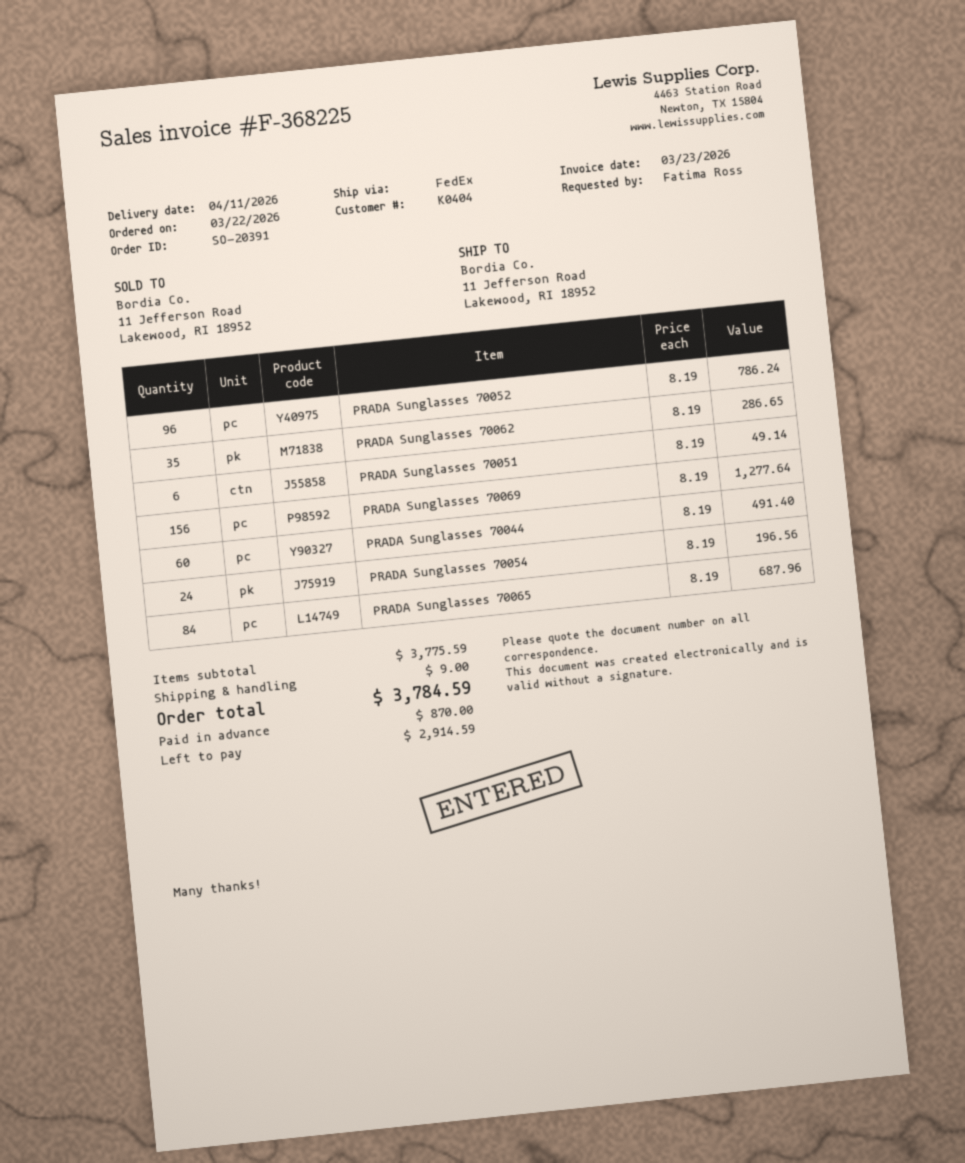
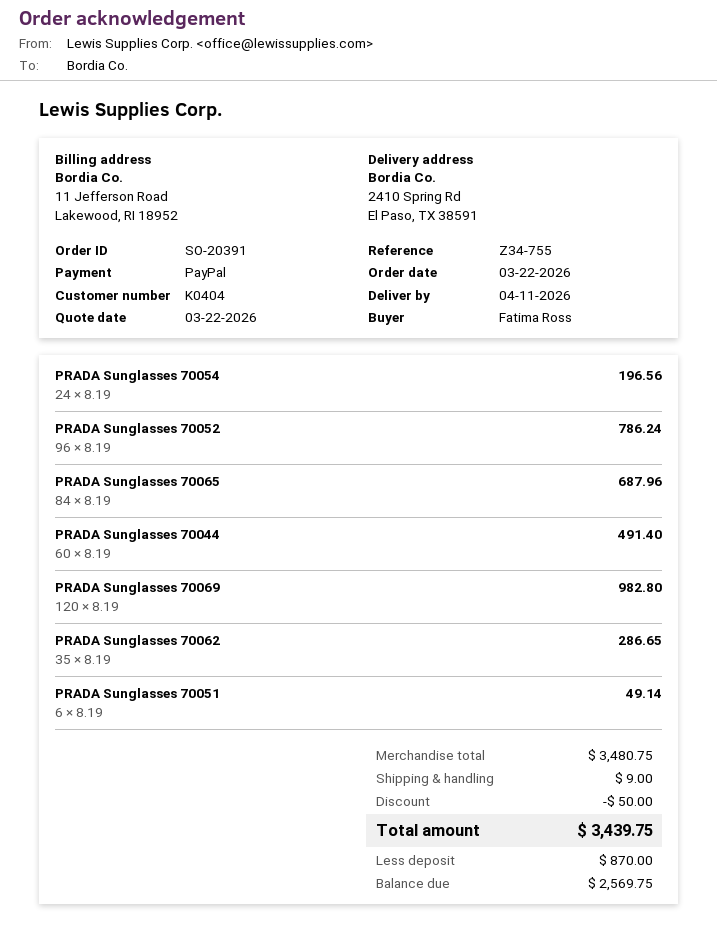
ship to: 11 Jefferson Road, Lakewood, RI 18952 -> 2410 Spring Rd, El Paso, TX 38591
PRADA Sunglasses 70069: 156 x 8.19 = 1277.64 -> 120 x 8.19 = 982.80
subtotal: 3775.59 -> 3480.75
discount: none -> 50.00
total: 3784.59 -> 3439.75
balance: 2914.59 -> 2569.75

